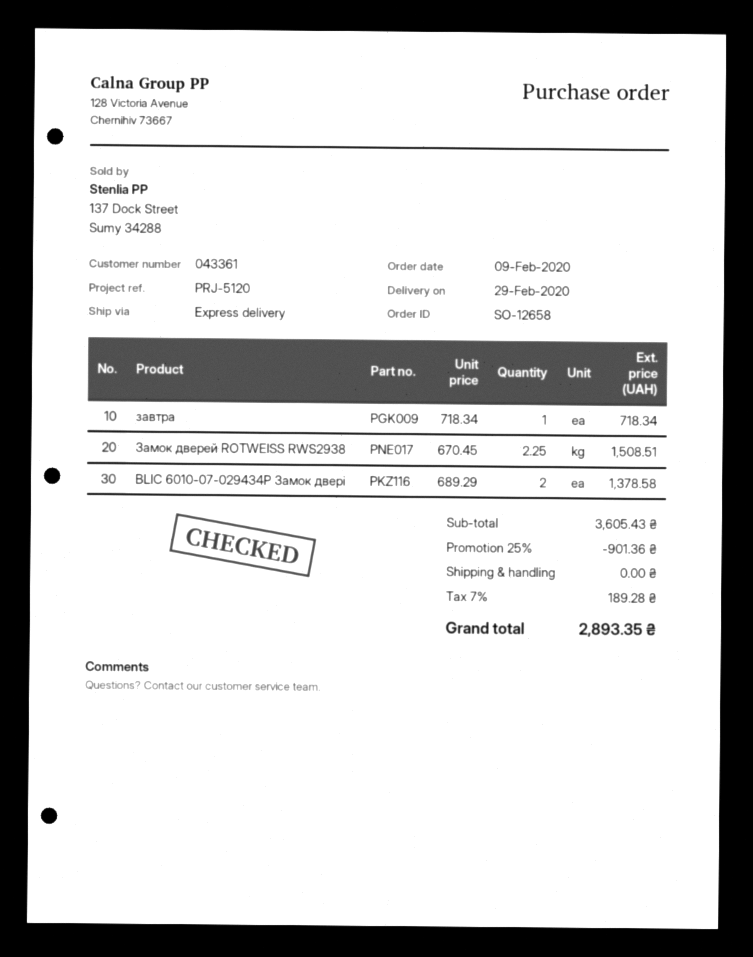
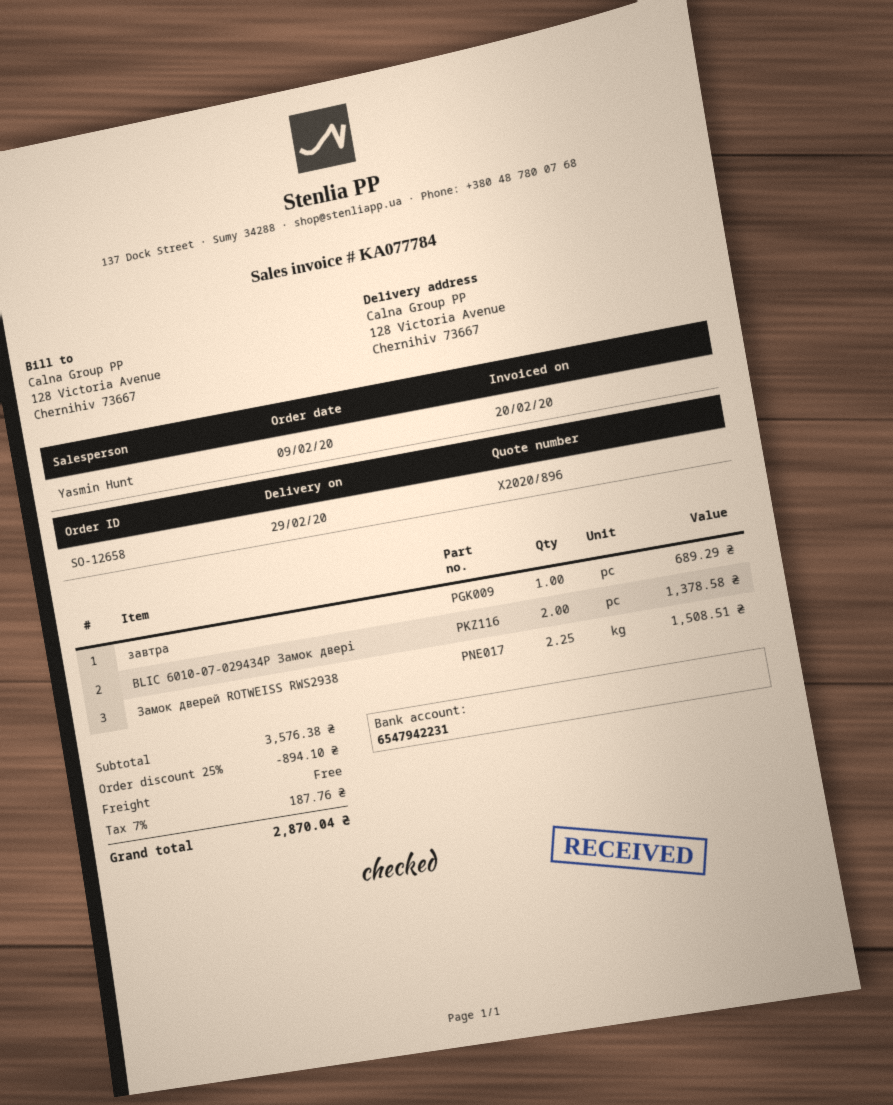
завтра: 1 for 718.34 -> 1 for 689.29
subtotal: 3605.43 -> 3576.38
discount: 25% = 901.36 -> 25% = 894.10
tax: 7% = 189.28 -> 7% = 187.76
total: 2893.35 -> 2870.04

